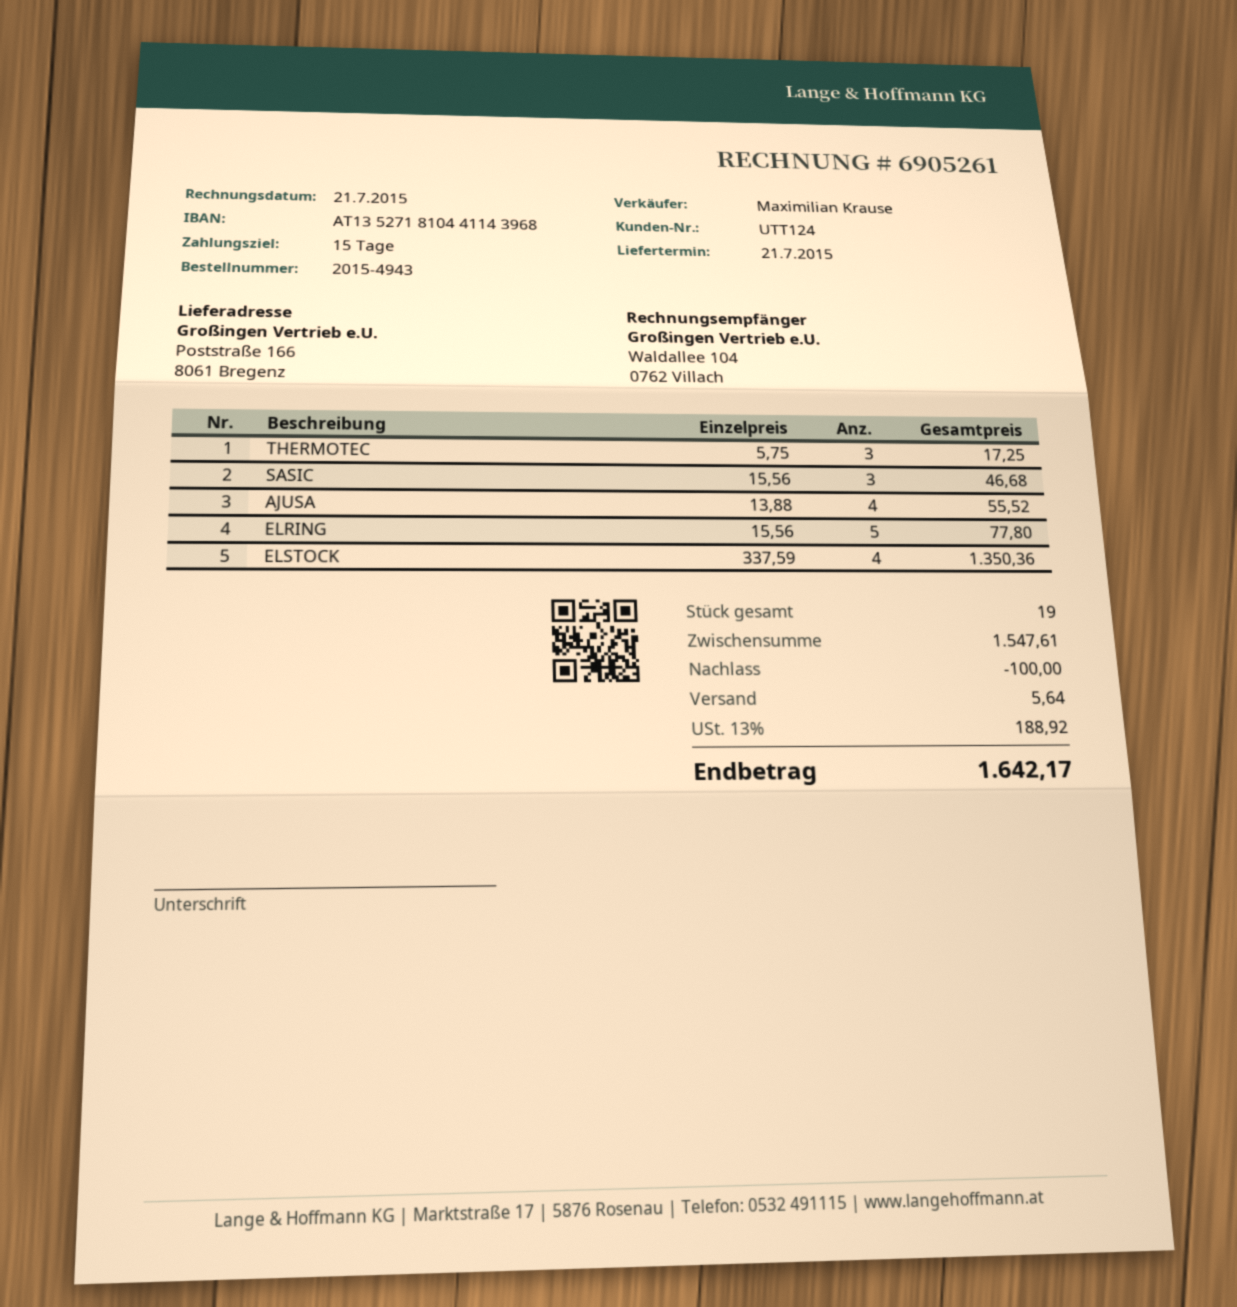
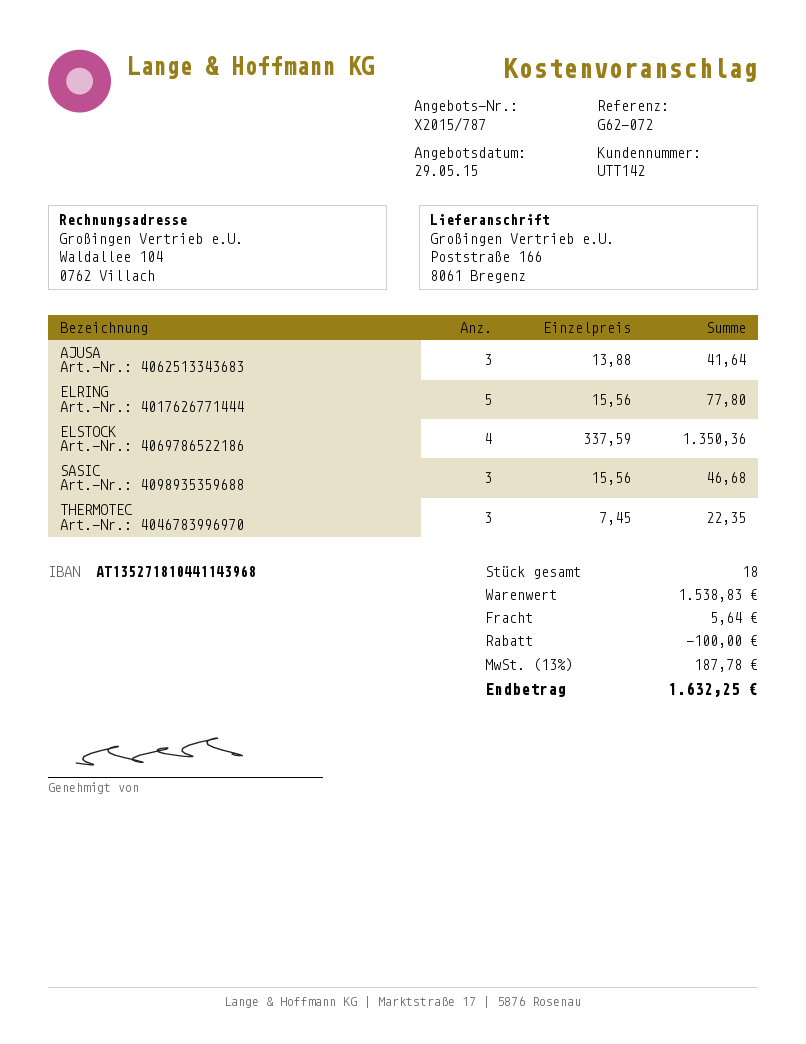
customer number: UTT124 -> UTT142
THERMOTEC: 3 x 5.75 = 17.25 -> 3 x 7.45 = 22.35
AJUSA: 4 x 13.88 = 55.52 -> 3 x 13.88 = 41.64
total quantity: 19 -> 18
subtotal: 1547.61 -> 1538.83
tax: 13% = 188.92 -> 13% = 187.78
total: 1642.17 -> 1632.25

